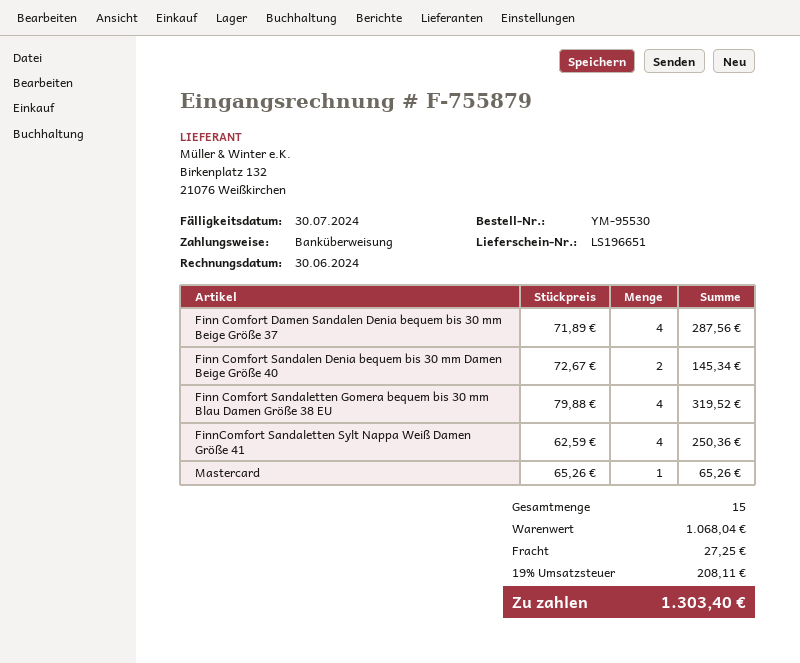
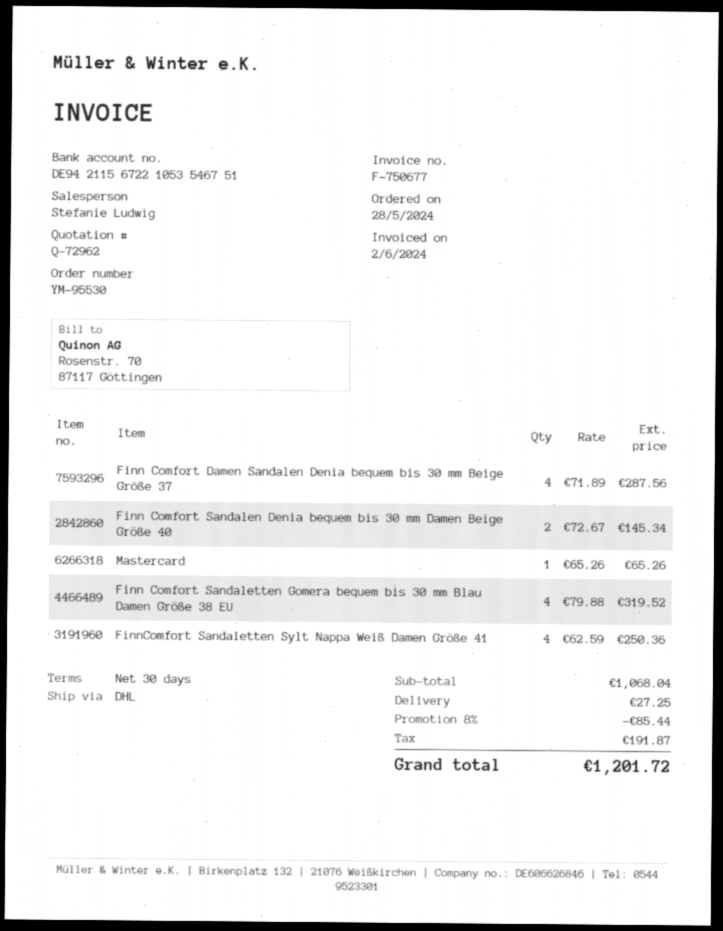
invoice number: F-755879 -> F-750677
invoice date: 2024-06-30 -> 2024-06-02
discount: none -> 8% = 85.44
tax: 208.11 -> 191.87
total: 1303.40 -> 1201.72

